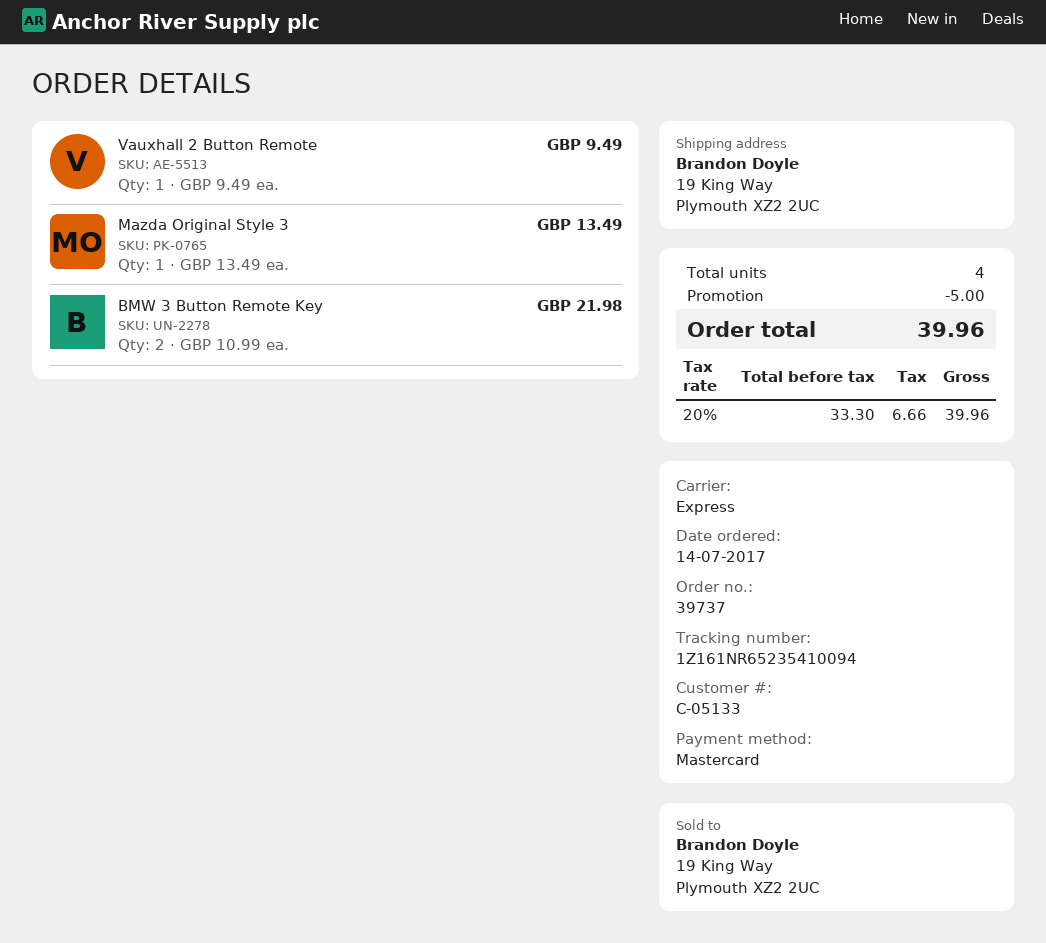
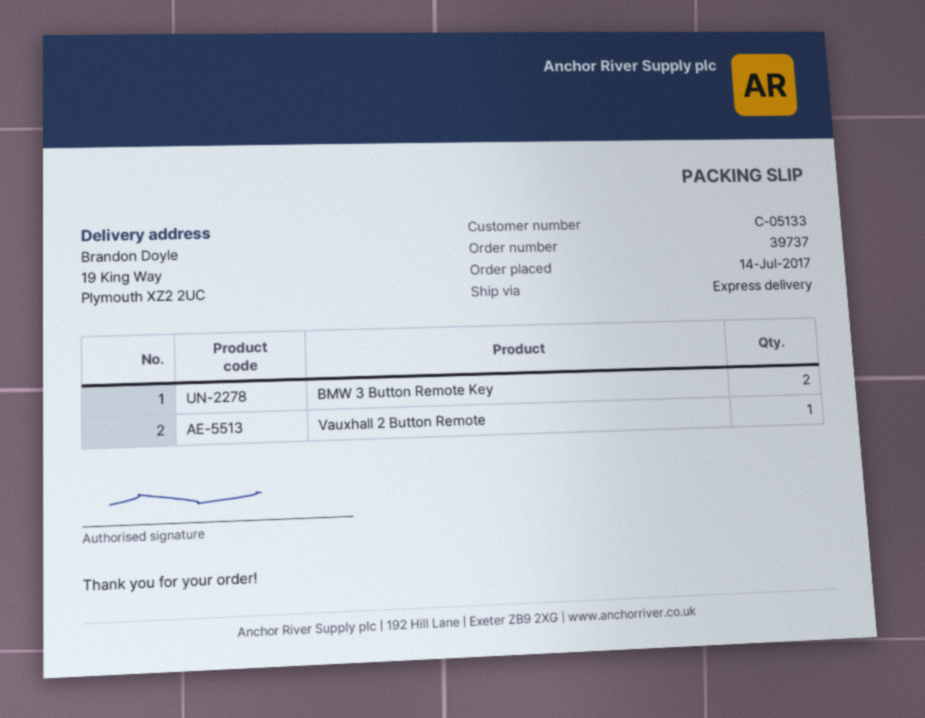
Mazda Original Style 3: 1 -> none

